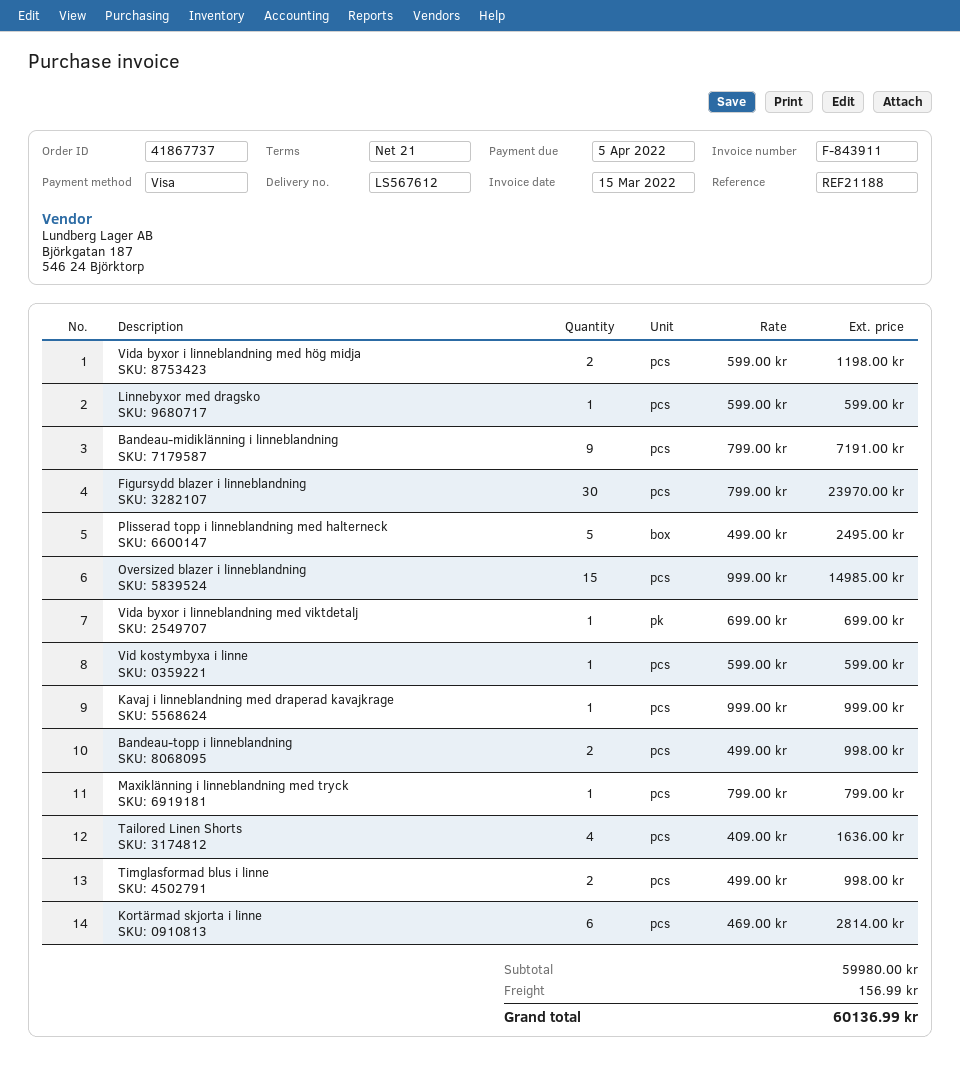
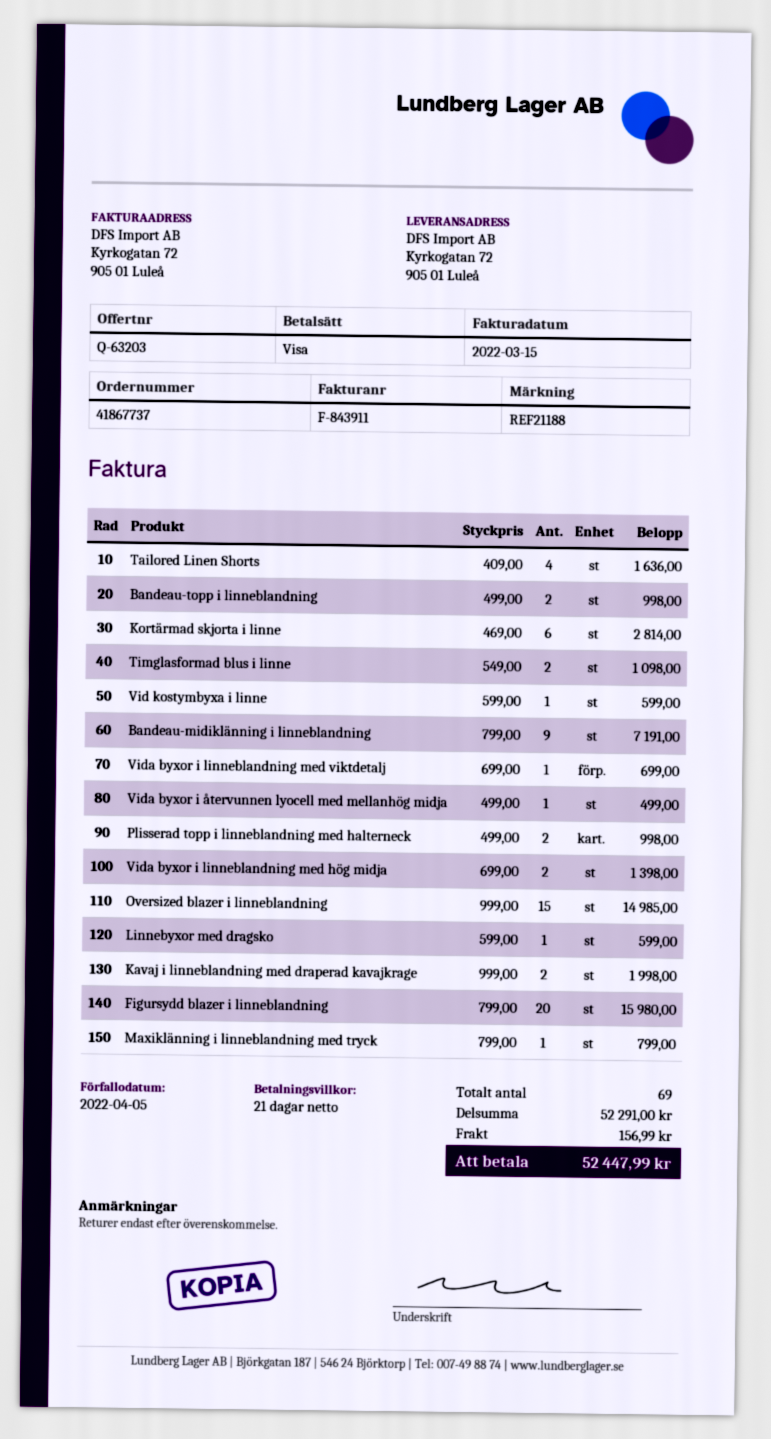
Vida byxor i linneblandning med hög midja: 2 x 599.00 = 1198.00 -> 2 x 699.00 = 1398.00
Figursydd blazer i linneblandning: 30 x 799.00 = 23970.00 -> 20 x 799.00 = 15980.00
Plisserad topp i linneblandning med halterneck: 5 x 499.00 = 2495.00 -> 2 x 499.00 = 998.00
Kavaj i linneblandning med draperad kavajkrage: 1 x 999.00 = 999.00 -> 2 x 999.00 = 1998.00
Timglasformad blus i linne: 2 x 499.00 = 998.00 -> 2 x 549.00 = 1098.00
Vida byxor i återvunnen lyocell med mellanhög midja: none -> 1 x 499.00 = 499.00
subtotal: 59980.00 -> 52291.00
total: 60136.99 -> 52447.99

